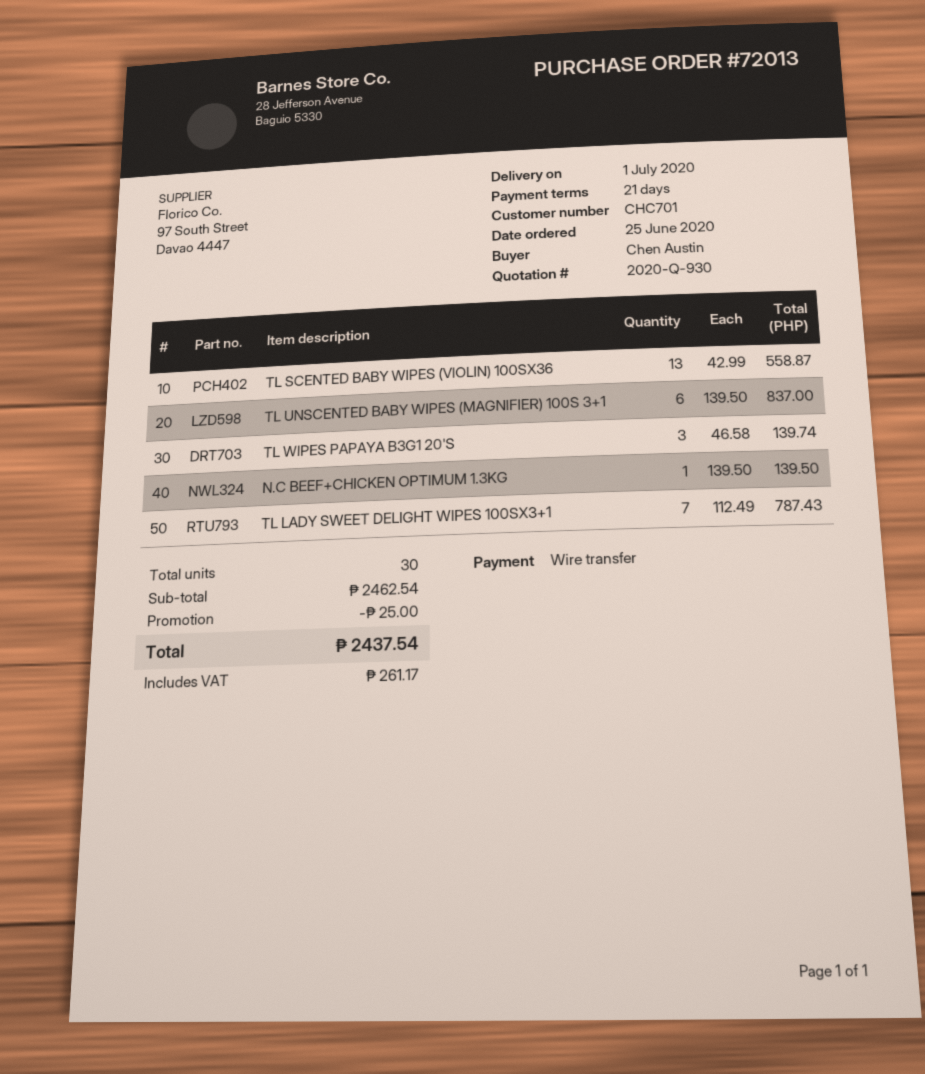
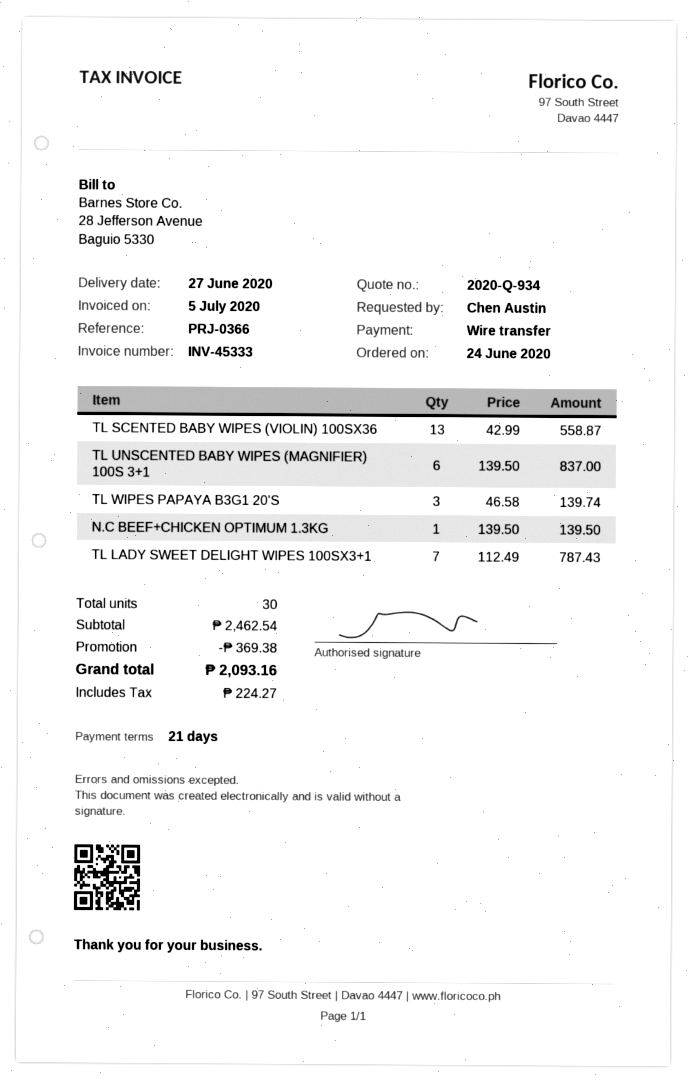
quote number: 2020-Q-930 -> 2020-Q-934
order date: 2020-06-25 -> 2020-06-24
delivery date: 2020-07-01 -> 2020-06-27
discount: 25.00 -> 369.38
tax: 261.17 -> 224.27
total: 2437.54 -> 2093.16

